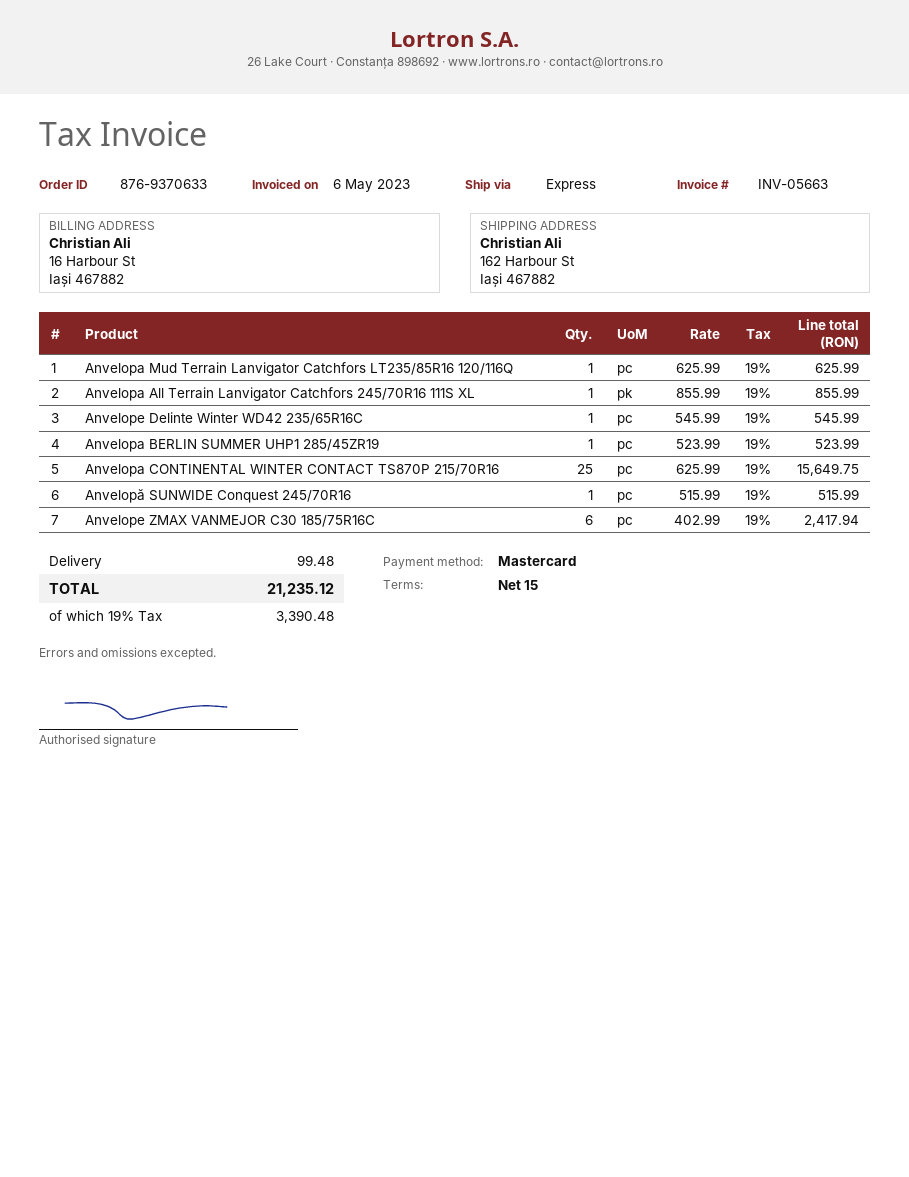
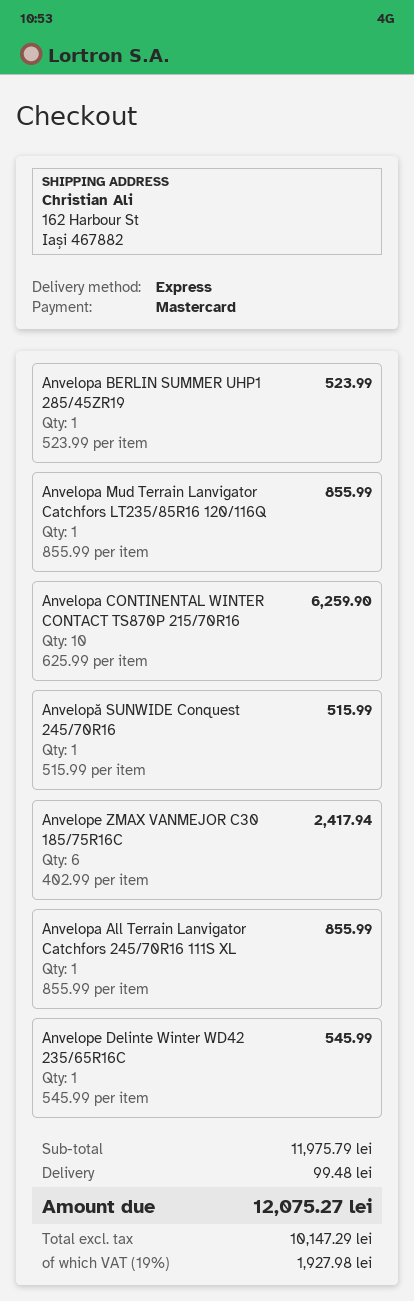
Anvelopa Mud Terrain Lanvigator Catchfors LT235/85R16 120/116Q: 1 x 625.99 = 625.99 -> 1 x 855.99 = 855.99
Anvelopa CONTINENTAL WINTER CONTACT TS870P 215/70R16: 25 x 625.99 = 15649.75 -> 10 x 625.99 = 6259.90
tax: 19% = 3390.48 -> 19% = 1927.98
total: 21235.12 -> 12075.27

